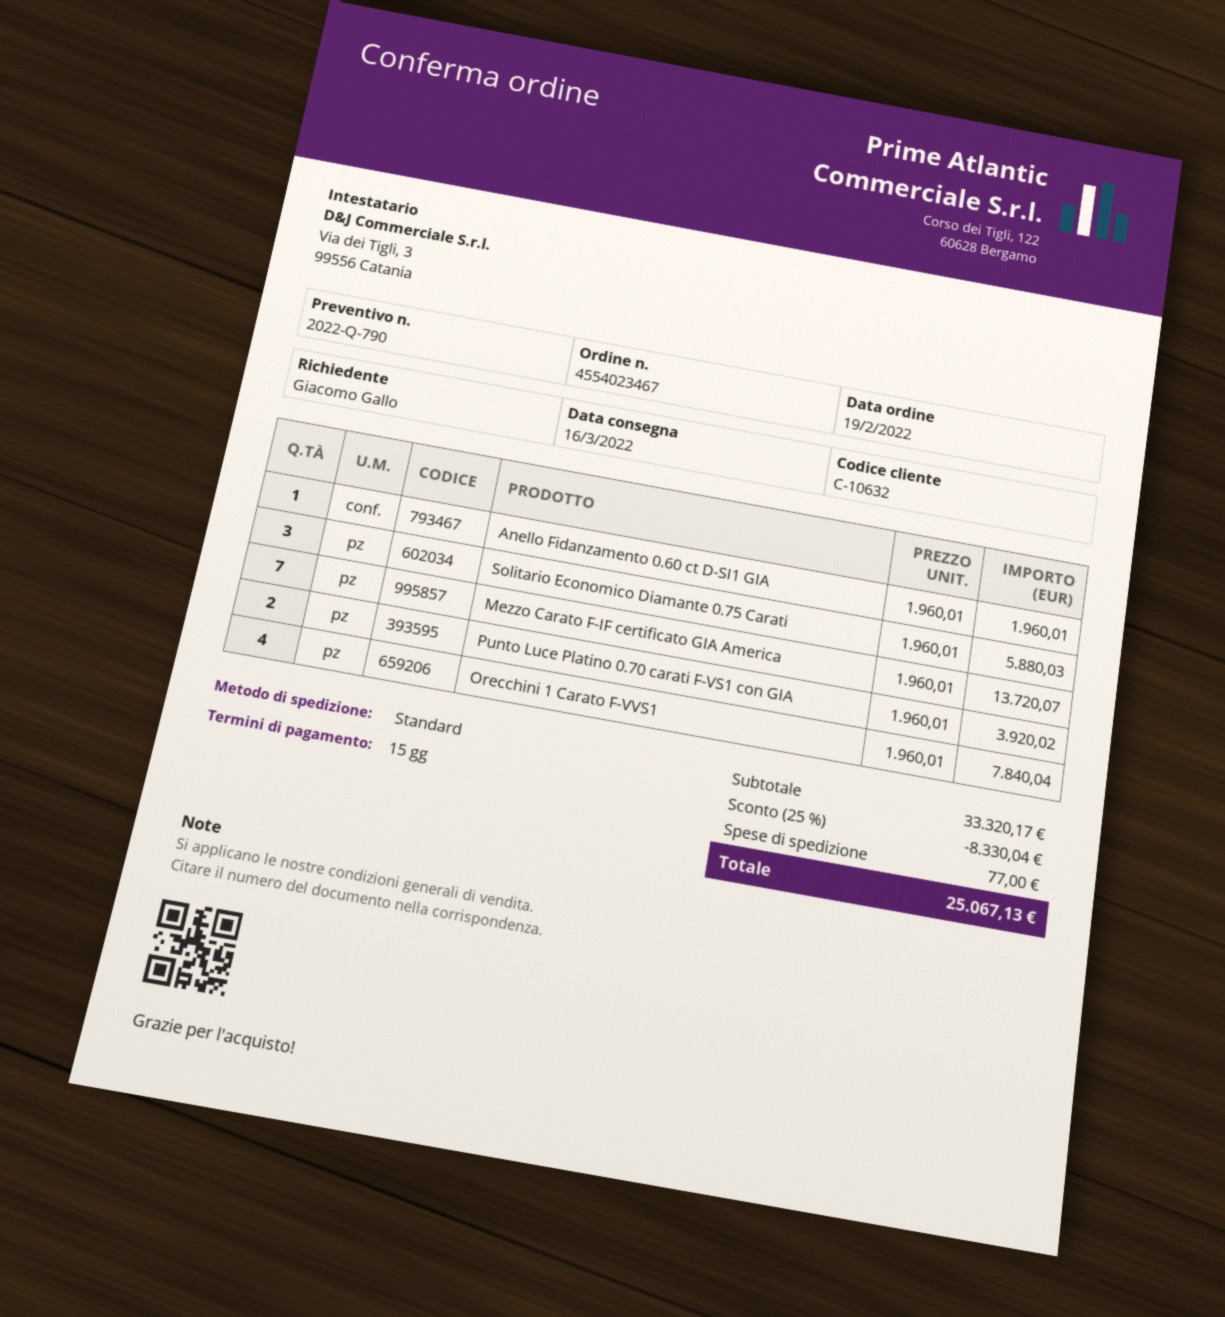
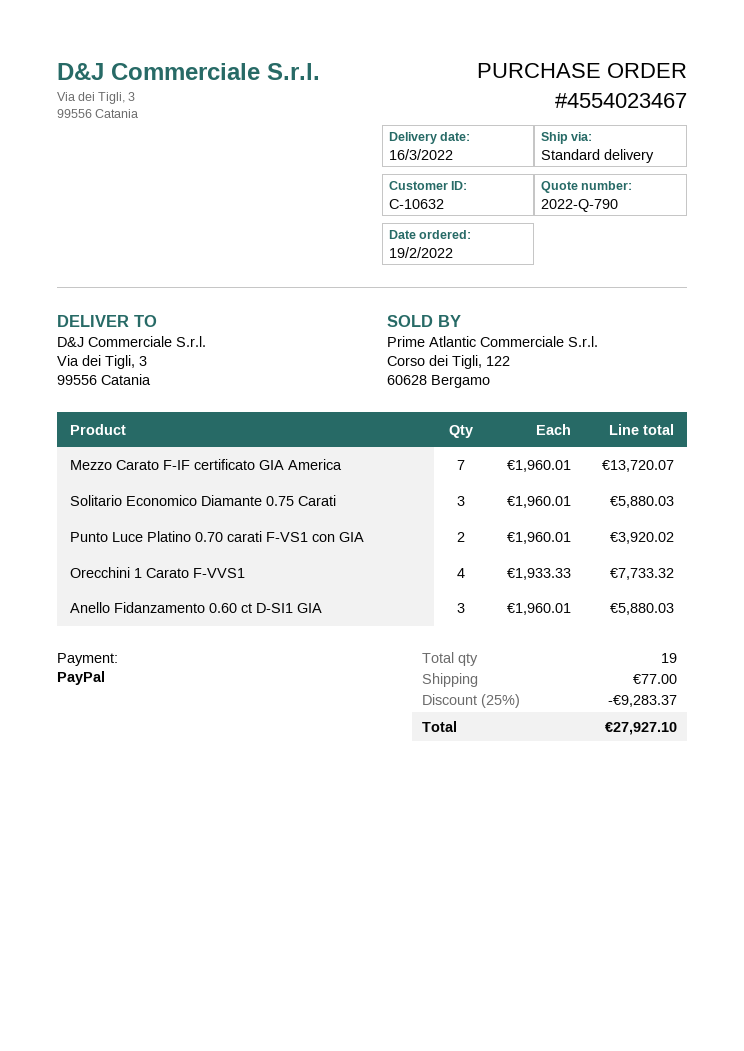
Anello Fidanzamento 0.60 ct D-SI1 GIA: 1 x 1960.01 = 1960.01 -> 3 x 1960.01 = 5880.03
Orecchini 1 Carato F-VVS1: 4 x 1960.01 = 7840.04 -> 4 x 1933.33 = 7733.32
discount: 25% = 8330.04 -> 25% = 9283.37
total: 25067.13 -> 27927.10

